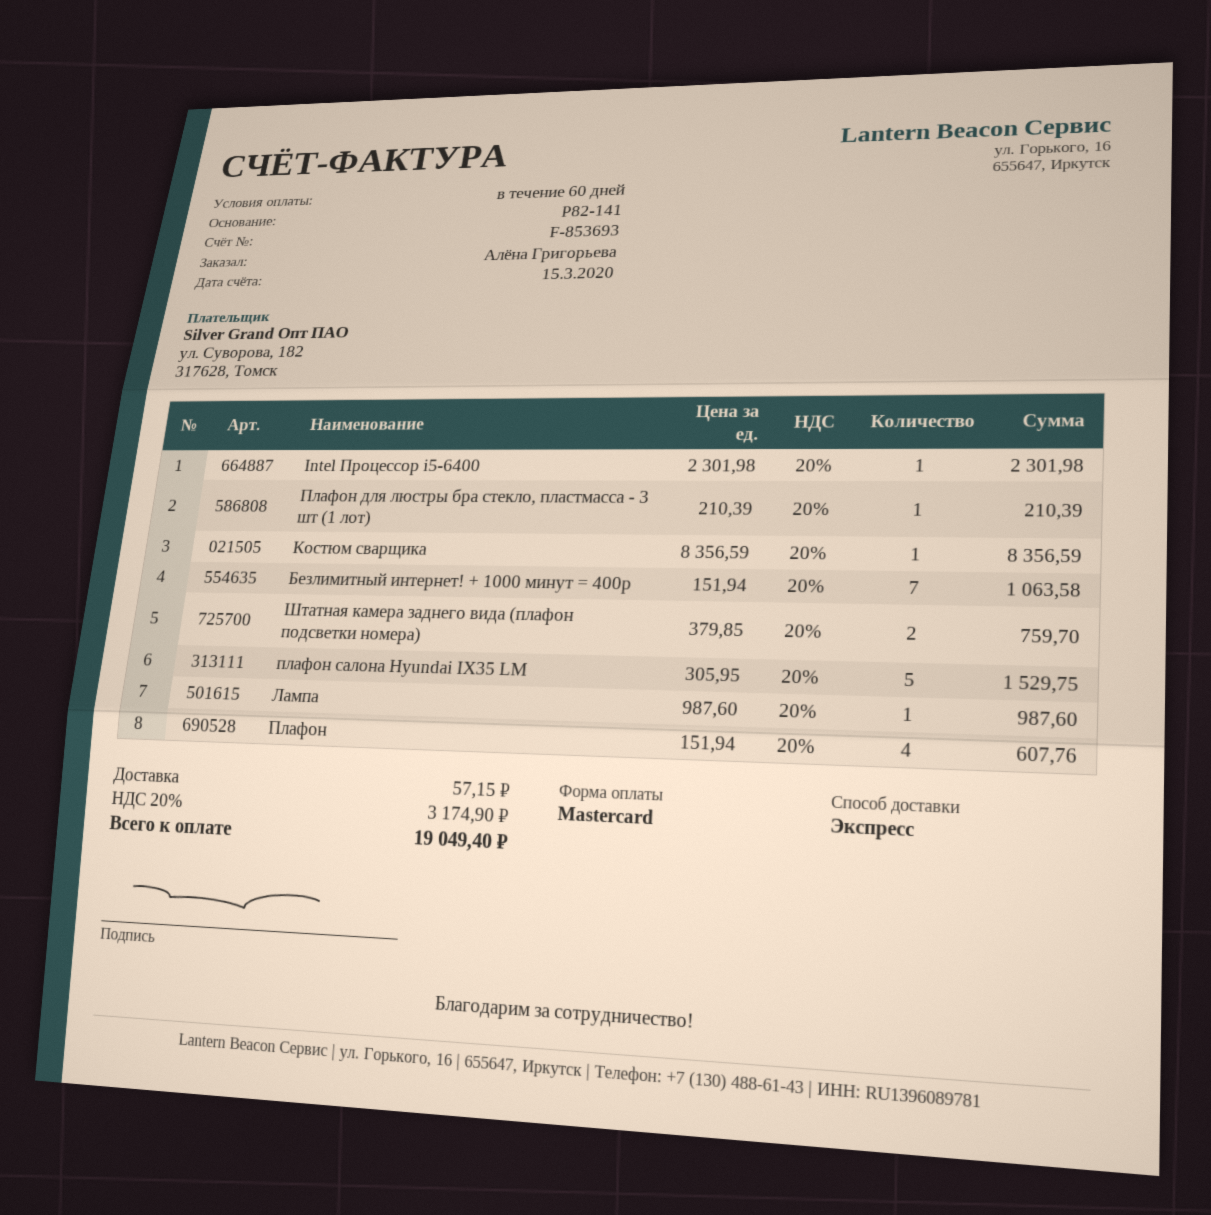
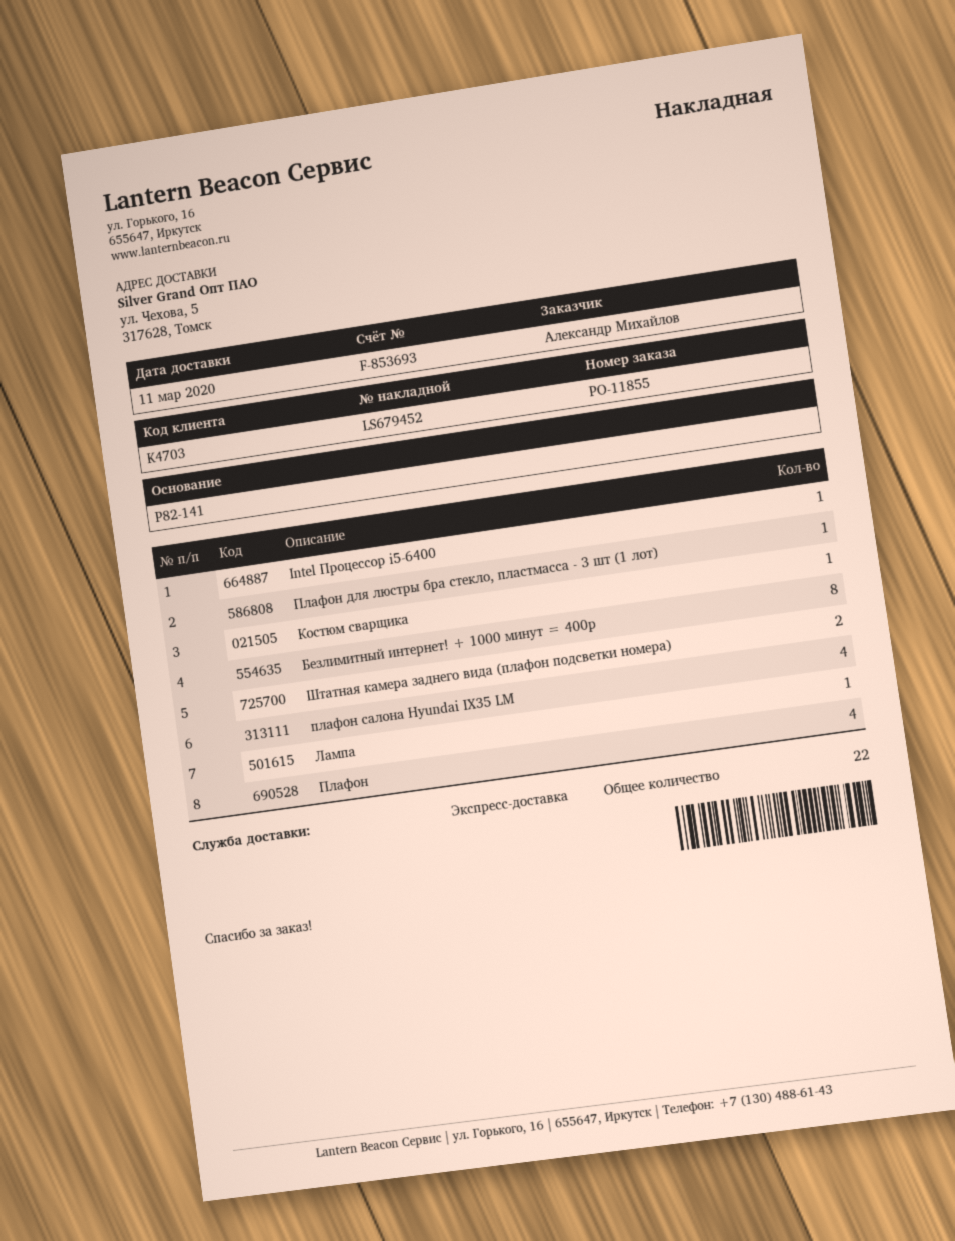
ordered by: Алёна Григорьева -> Александр Михайлов
Безлимитный интернет! + 1000 минут = 400р: 7 -> 8
плафон салона Hyundai IX35 LM: 5 -> 4

